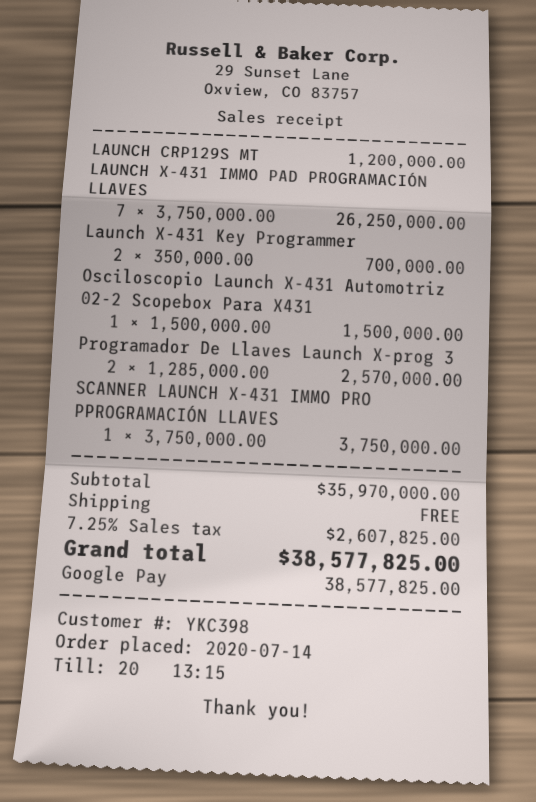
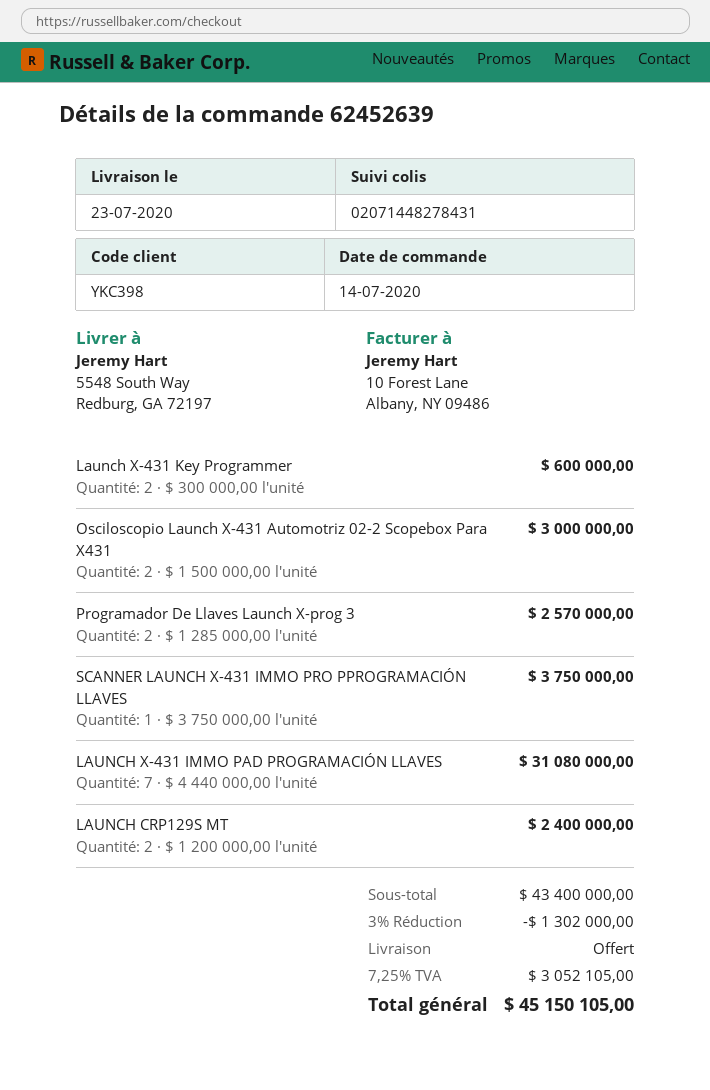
LAUNCH CRP129S MT: 1 x 1200000.00 = 1200000.00 -> 2 x 1200000.00 = 2400000.00
LAUNCH X-431 IMMO PAD PROGRAMACIÓN LLAVES: 7 x 3750000.00 = 26250000.00 -> 7 x 4440000.00 = 31080000.00
Launch X-431 Key Programmer: 2 x 350000.00 = 700000.00 -> 2 x 300000.00 = 600000.00
Osciloscopio Launch X-431 Automotriz 02-2 Scopebox Para X431: 1 x 1500000.00 = 1500000.00 -> 2 x 1500000.00 = 3000000.00
subtotal: 35970000.00 -> 43400000.00
discount: none -> 3% = 1302000.00
tax: 7.25% = 2607825.00 -> 7.25% = 3052105.00
total: 38577825.00 -> 45150105.00

